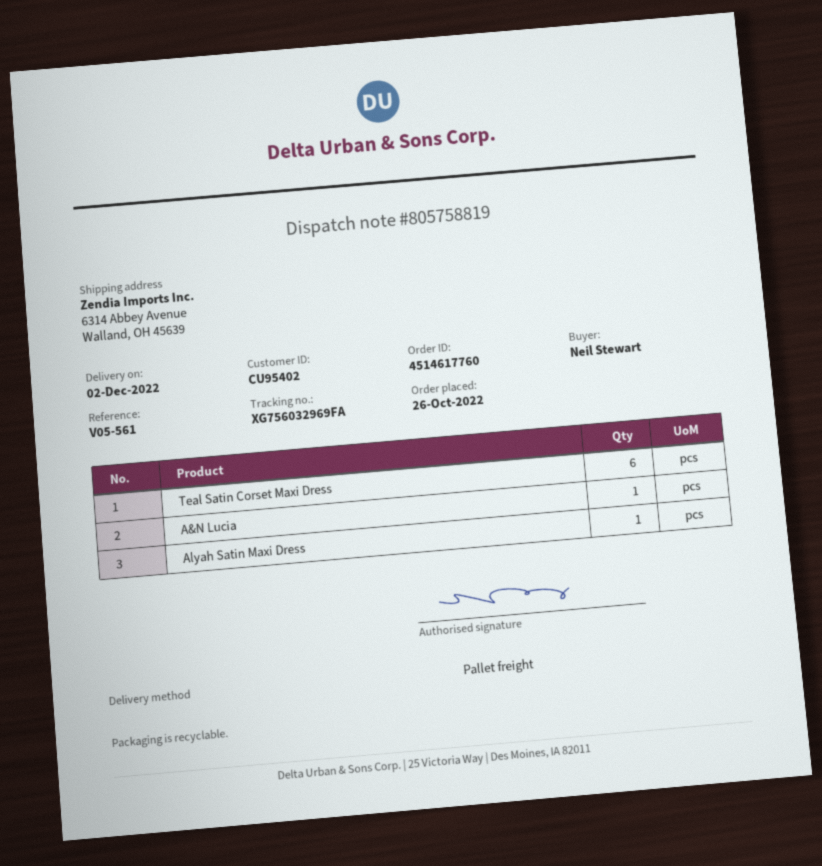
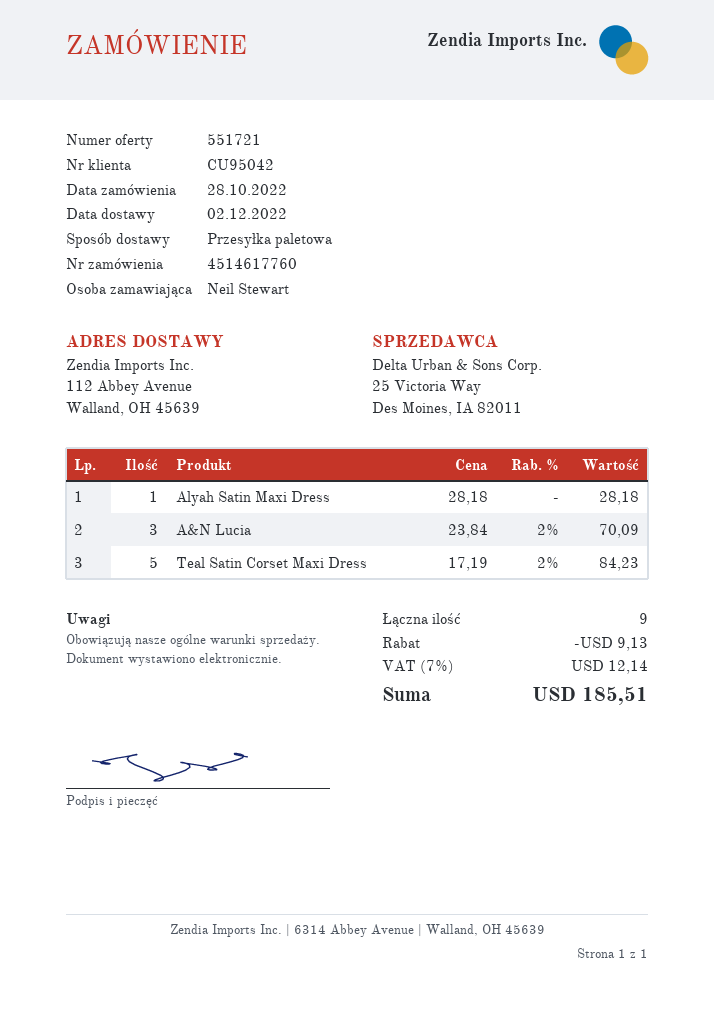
order date: 2022-10-26 -> 2022-10-28
customer number: CU95402 -> CU95042
ship to: 6314 Abbey Avenue, Walland, OH 45639 -> 112 Abbey Avenue, Walland, OH 45639
Teal Satin Corset Maxi Dress: 6 -> 5
A&N Lucia: 1 -> 3

